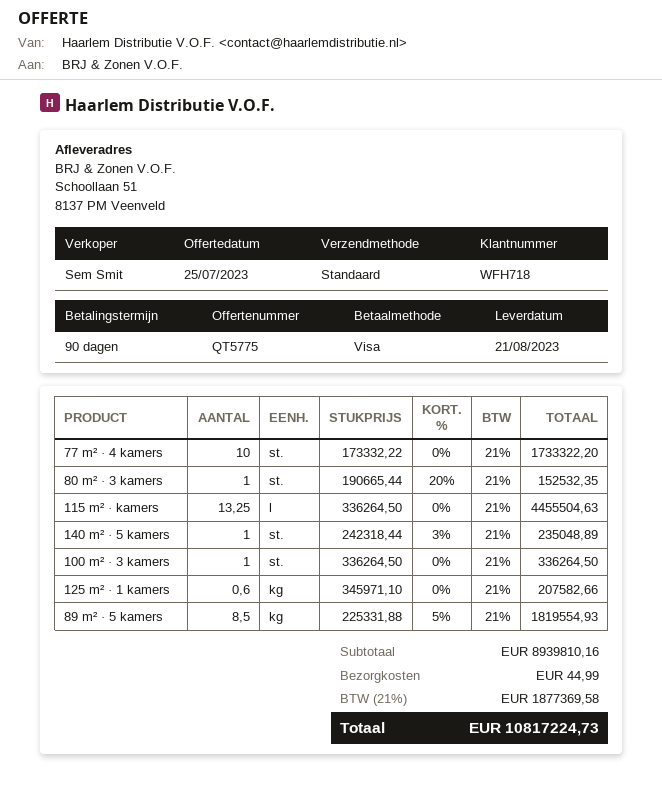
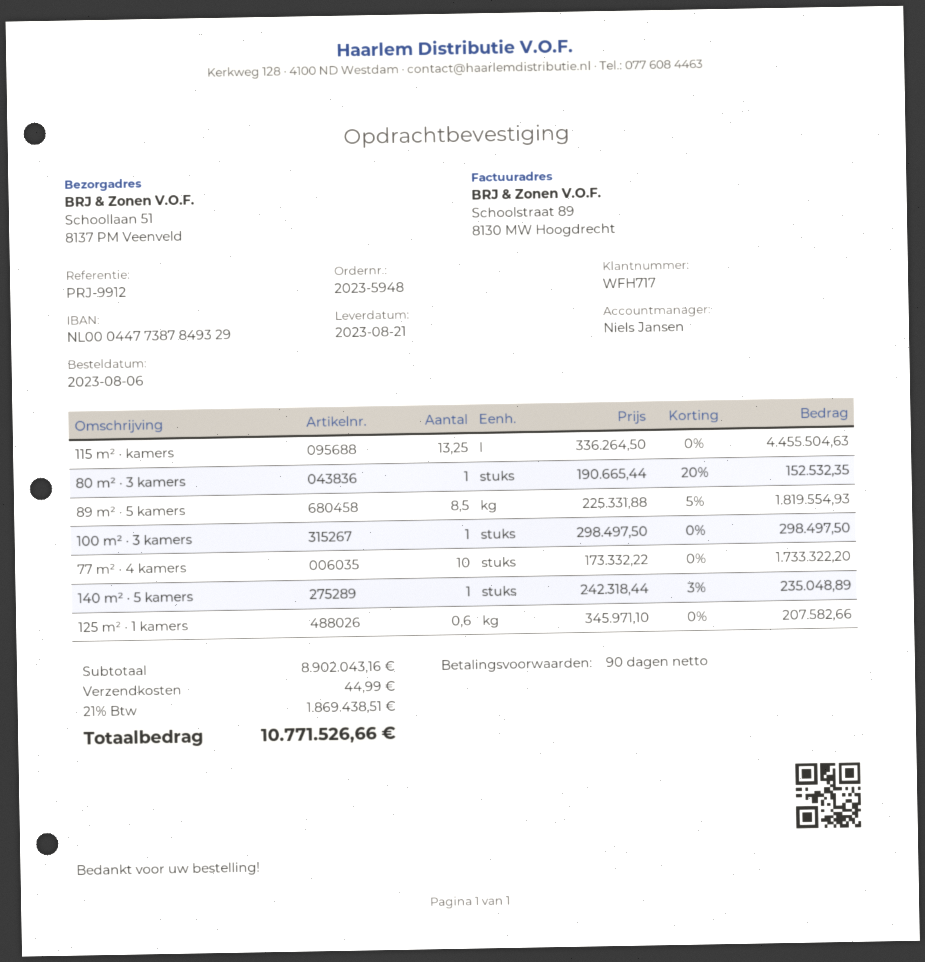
customer number: WFH718 -> WFH717
sales rep: Sem Smit -> Niels Jansen
100 m² · 3 kamers: 1 x 336264.50 = 336264.50 -> 1 x 298497.50 = 298497.50
subtotal: 8939810.16 -> 8902043.16
tax: 21% = 1877369.58 -> 21% = 1869438.51
total: 10817224.73 -> 10771526.66

